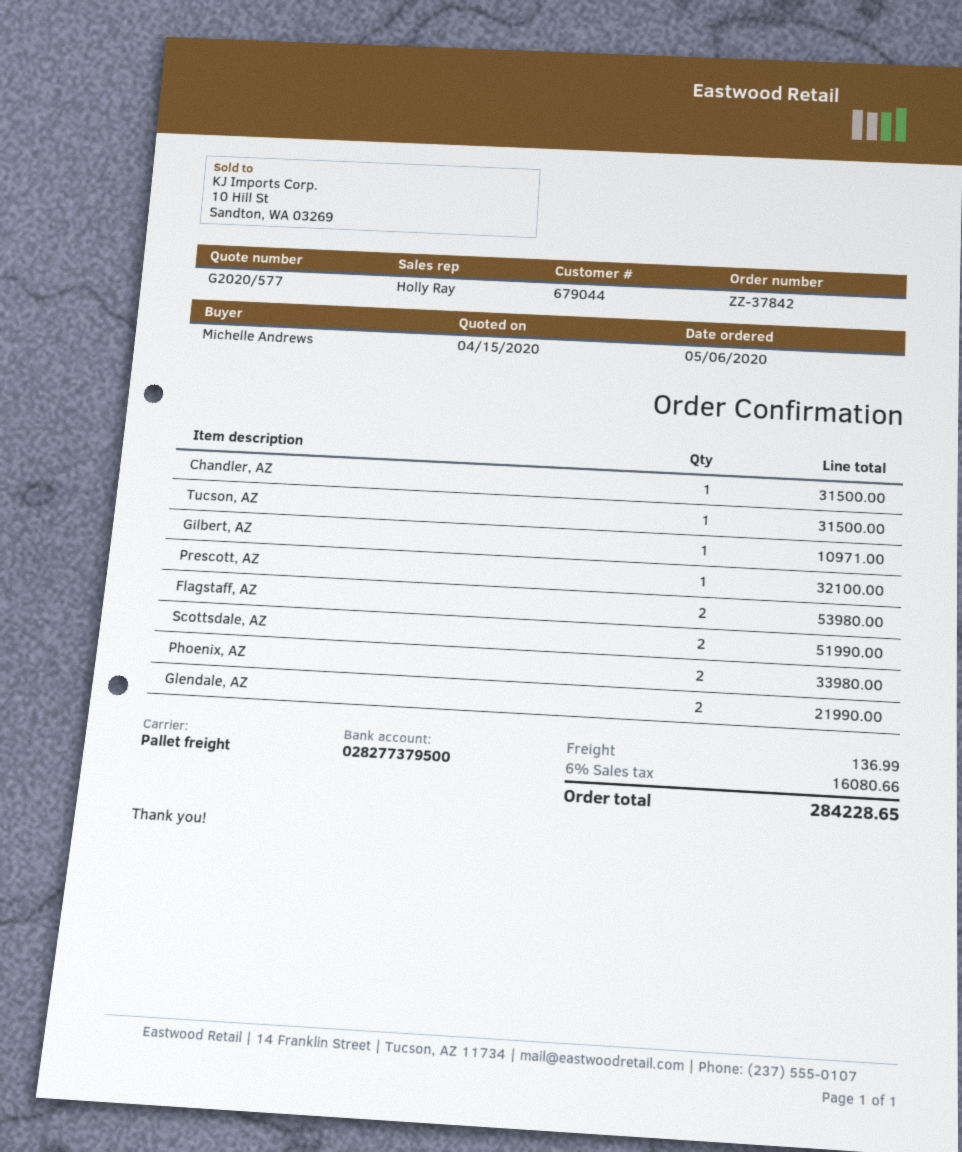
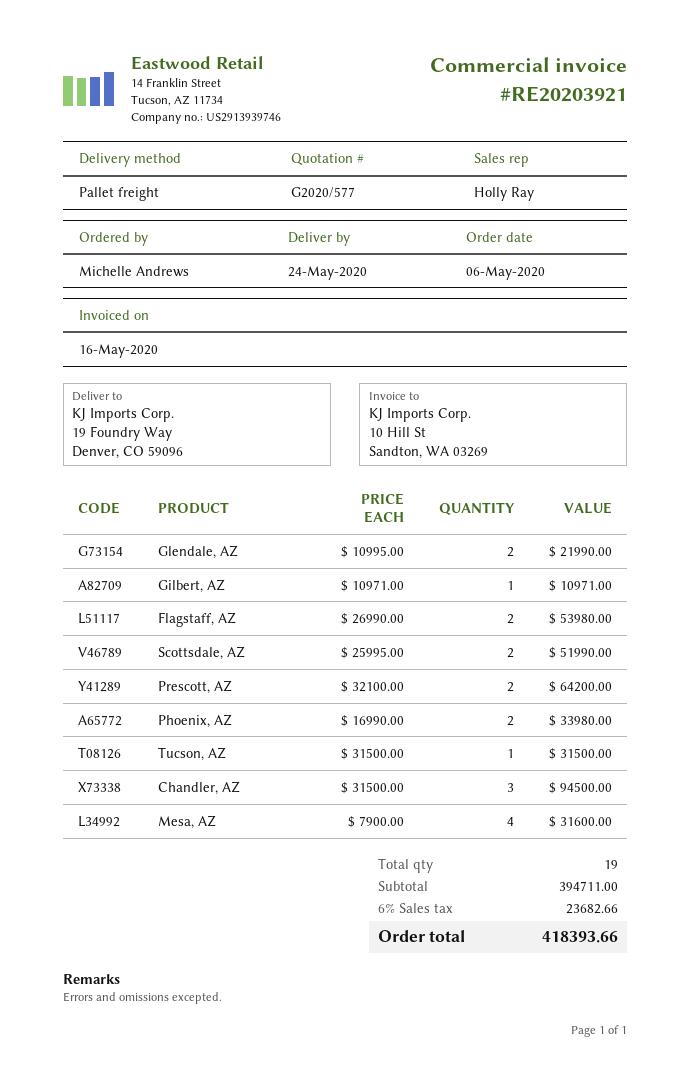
Chandler, AZ: 1 for 31500.00 -> 3 for 94500.00
Prescott, AZ: 1 for 32100.00 -> 2 for 64200.00
Mesa, AZ: none -> 4 for 31600.00
shipping: 136.99 -> none
tax: 6% = 16080.66 -> 6% = 23682.66
total: 284228.65 -> 418393.66

